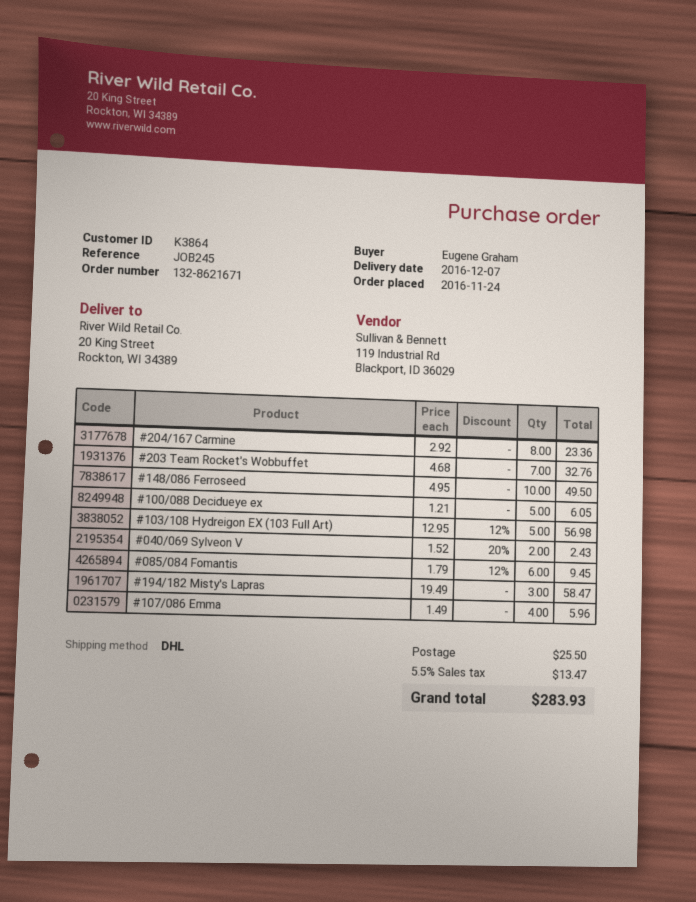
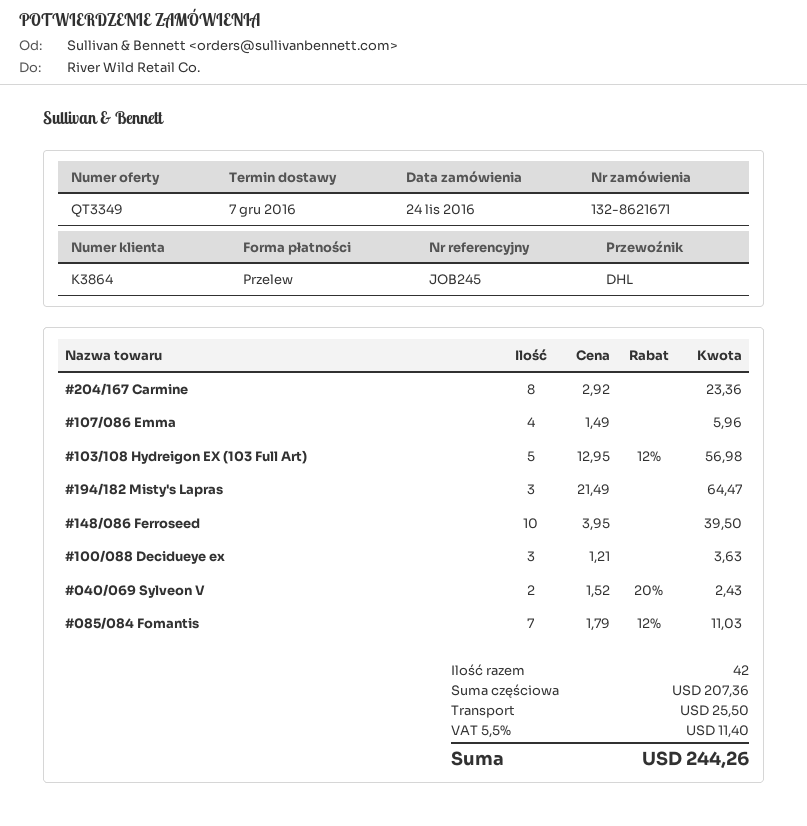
#203 Team Rocket's Wobbuffet: 7 x 4.68 = 32.76 -> none
#148/086 Ferroseed: 10 x 4.95 = 49.50 -> 10 x 3.95 = 39.50
#100/088 Decidueye ex: 5 x 1.21 = 6.05 -> 3 x 1.21 = 3.63
#085/084 Fomantis: 6 x 1.79 - 12% = 9.45 -> 7 x 1.79 - 12% = 11.03
#194/182 Misty's Lapras: 3 x 19.49 = 58.47 -> 3 x 21.49 = 64.47
tax: 5.5% = 13.47 -> 5.5% = 11.40
total: 283.93 -> 244.26

